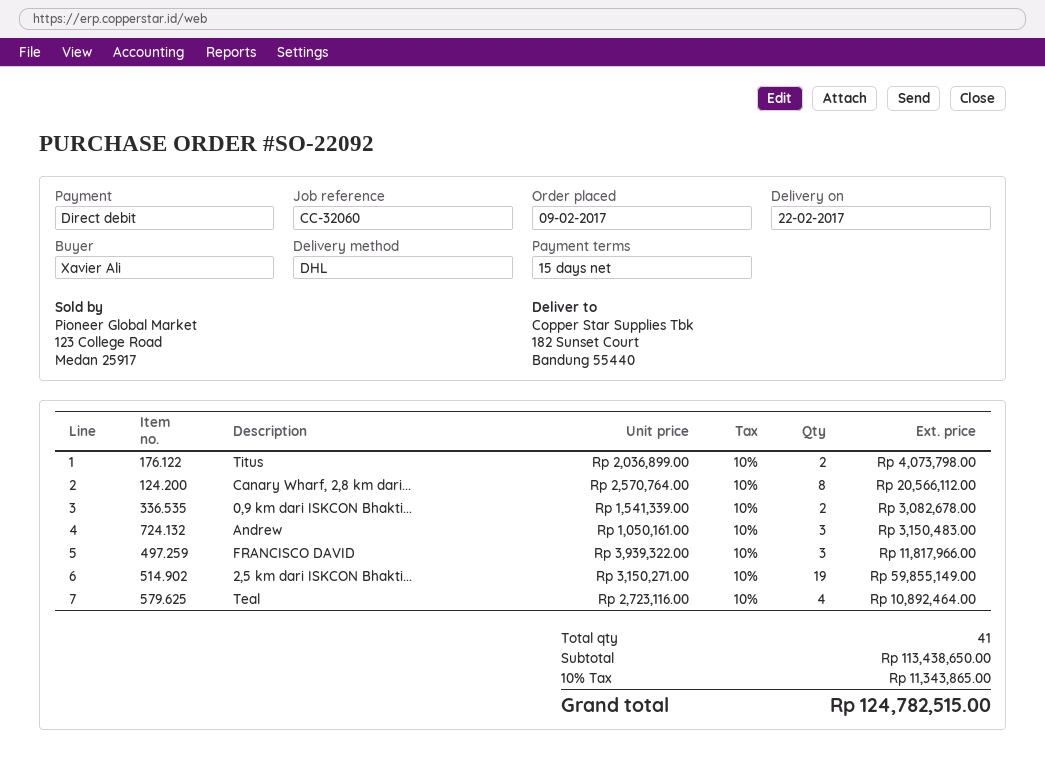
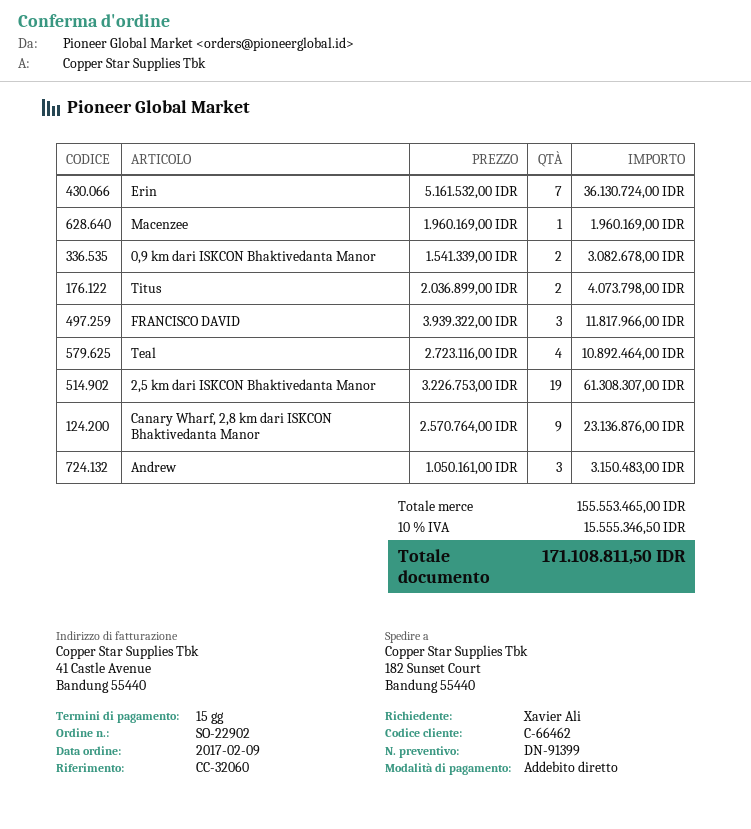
order number: SO-22092 -> SO-22902
Canary Wharf, 2,8 km dari...: 8 x 2570764.00 = 20566112.00 -> 9 x 2570764.00 = 23136876.00
2,5 km dari ISKCON Bhakti...: 19 x 3150271.00 = 59855149.00 -> 19 x 3226753.00 = 61308307.00
Erin: none -> 7 x 5161532.00 = 36130724.00
Macenzee: none -> 1 x 1960169.00 = 1960169.00
subtotal: 113438650.00 -> 155553465.00
tax: 10% = 11343865.00 -> 10% = 15555346.50
total: 124782515.00 -> 171108811.50

